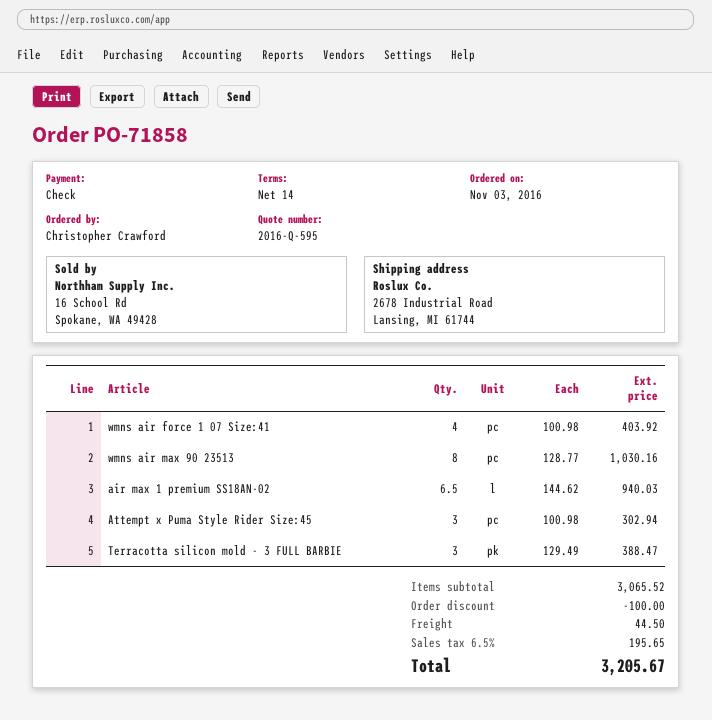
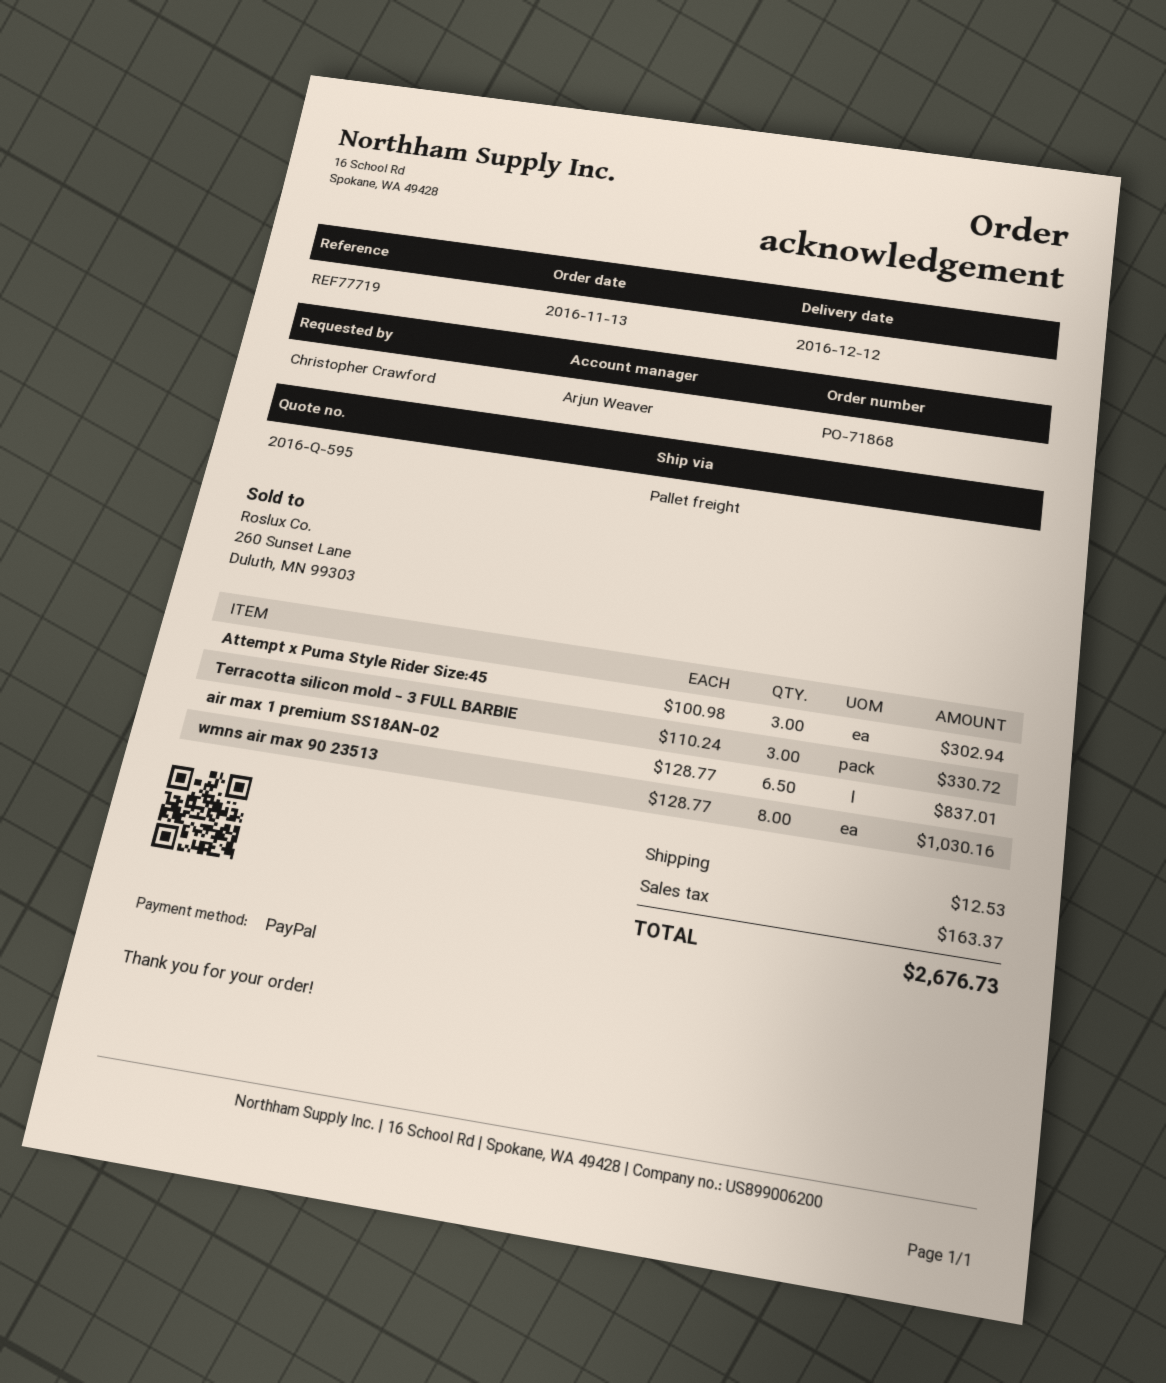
order number: PO-71858 -> PO-71868
order date: 2016-11-03 -> 2016-11-13
payment method: cheque -> PayPal
wmns air force 1 07 Size:41: 4 x 100.98 = 403.92 -> none
air max 1 premium SS18AN-02: 6.5 x 144.62 = 940.03 -> 6.5 x 128.77 = 837.01
Terracotta silicon mold - 3 FULL BARBIE: 3 x 129.49 = 388.47 -> 3 x 110.24 = 330.72
discount: 100.00 -> none
shipping: 44.50 -> 12.53
tax: 195.65 -> 163.37
total: 3205.67 -> 2676.73

